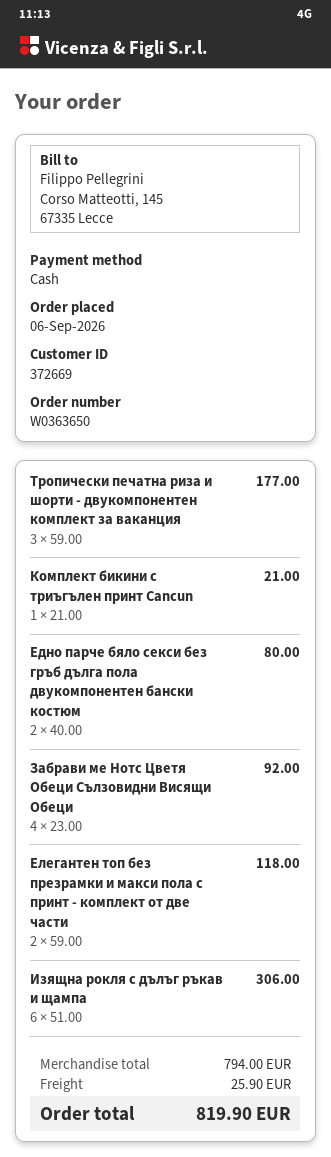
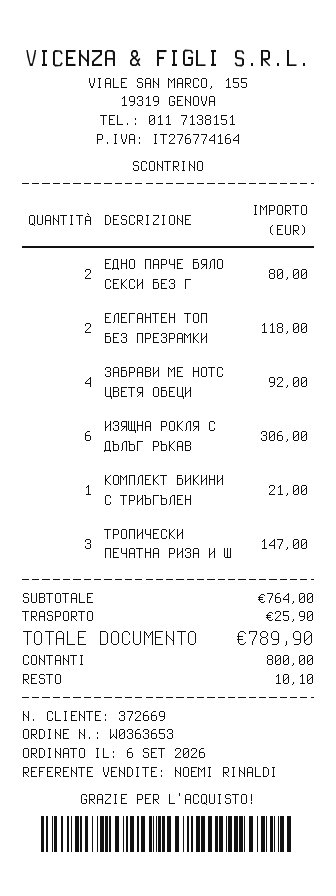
order number: W0363650 -> W0363653
Тропически печатна риза и шорти - двукомпонентен комплект за ваканция: 3 for 177.00 -> 3 for 147.00
subtotal: 794.00 -> 764.00
total: 819.90 -> 789.90

